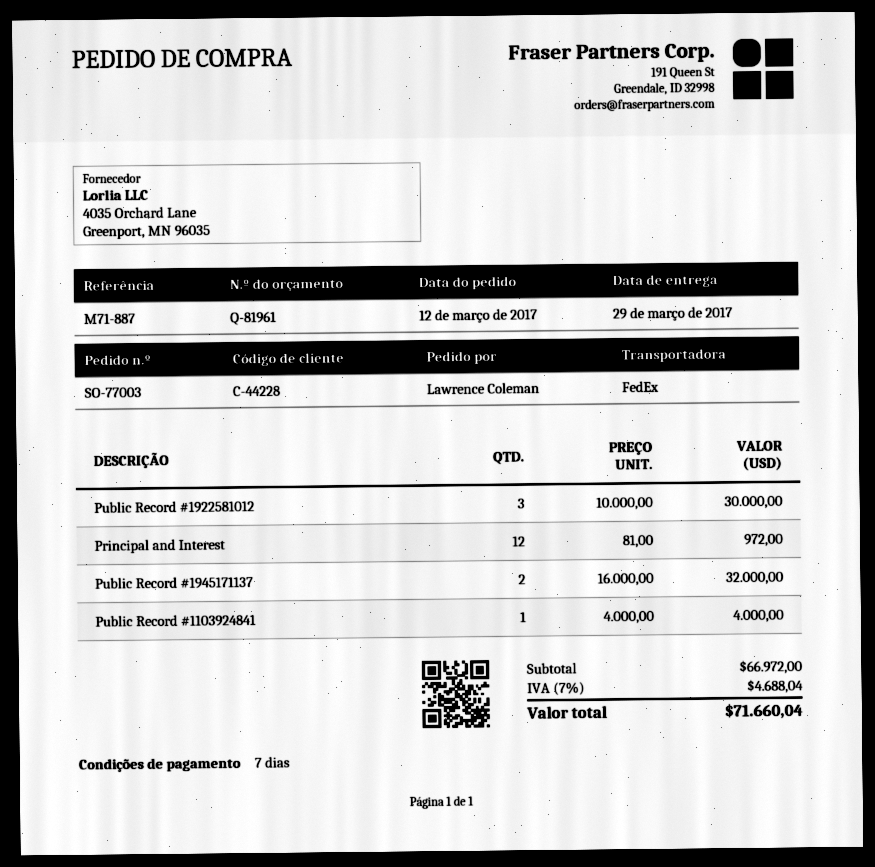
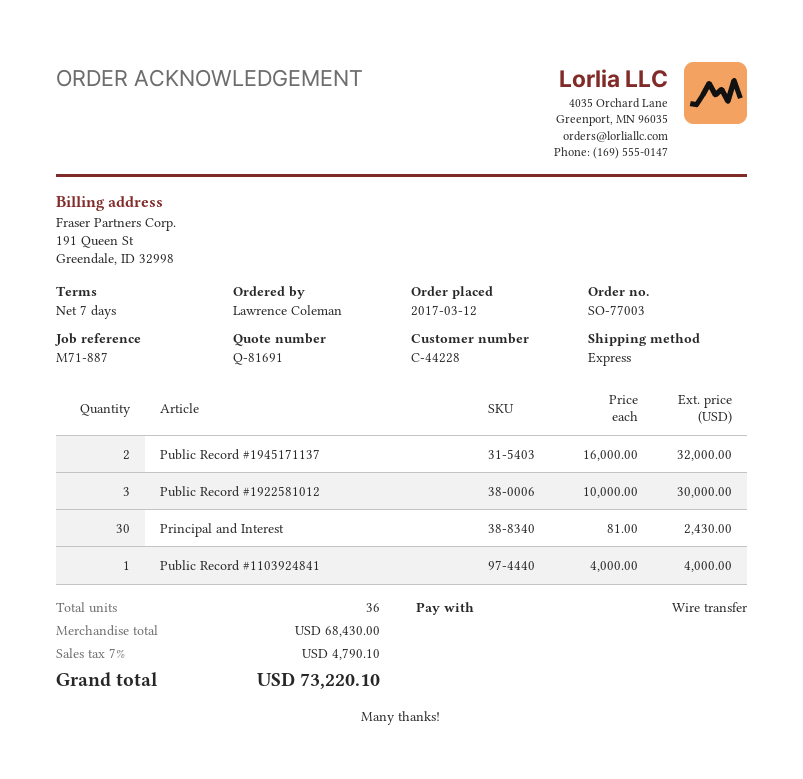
quote number: Q-81961 -> Q-81691
shipping method: FedEx -> express
Principal and Interest: 12 x 81.00 = 972.00 -> 30 x 81.00 = 2430.00
subtotal: 66972.00 -> 68430.00
tax: 7% = 4688.04 -> 7% = 4790.10
total: 71660.04 -> 73220.10

